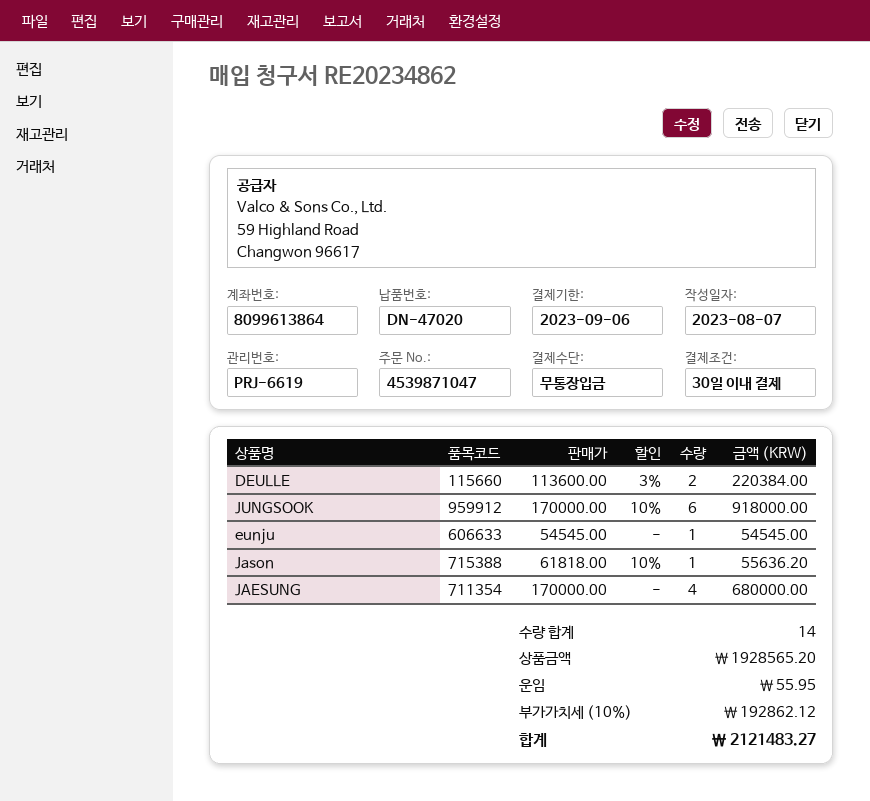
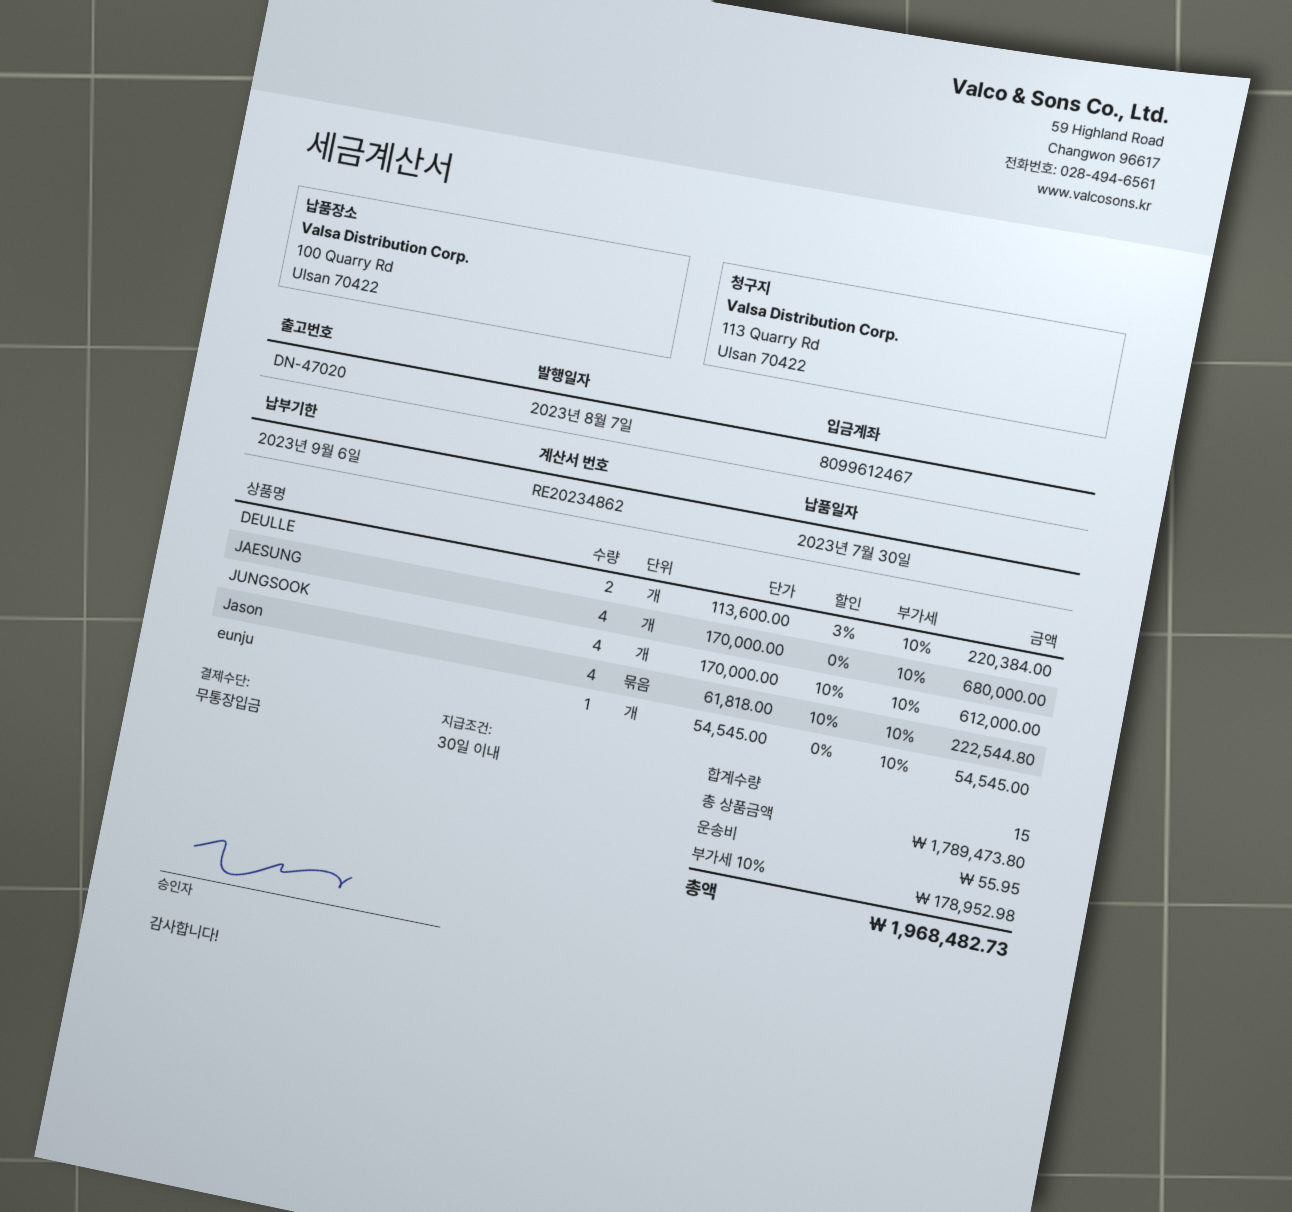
bank account: 8099613864 -> 8099612467
JUNGSOOK: 6 x 170000.00 - 10% = 918000.00 -> 4 x 170000.00 - 10% = 612000.00
Jason: 1 x 61818.00 - 10% = 55636.20 -> 4 x 61818.00 - 10% = 222544.80
total quantity: 14 -> 15
subtotal: 1928565.20 -> 1789473.80
tax: 10% = 192862.12 -> 10% = 178952.98
total: 2121483.27 -> 1968482.73

